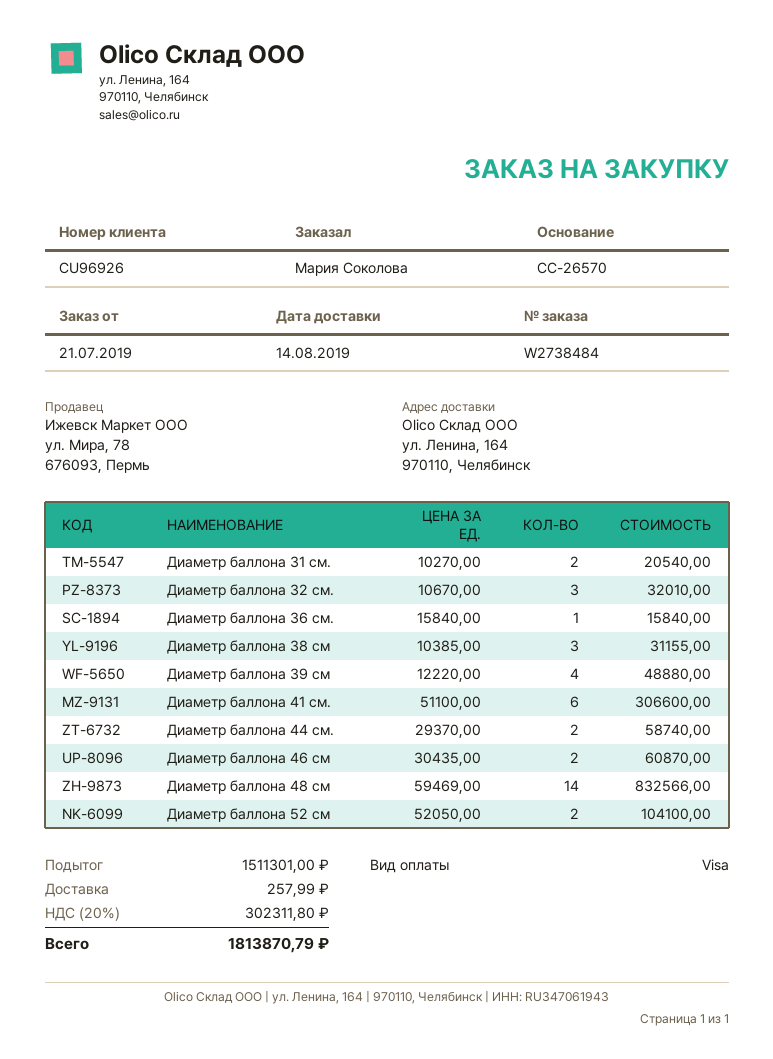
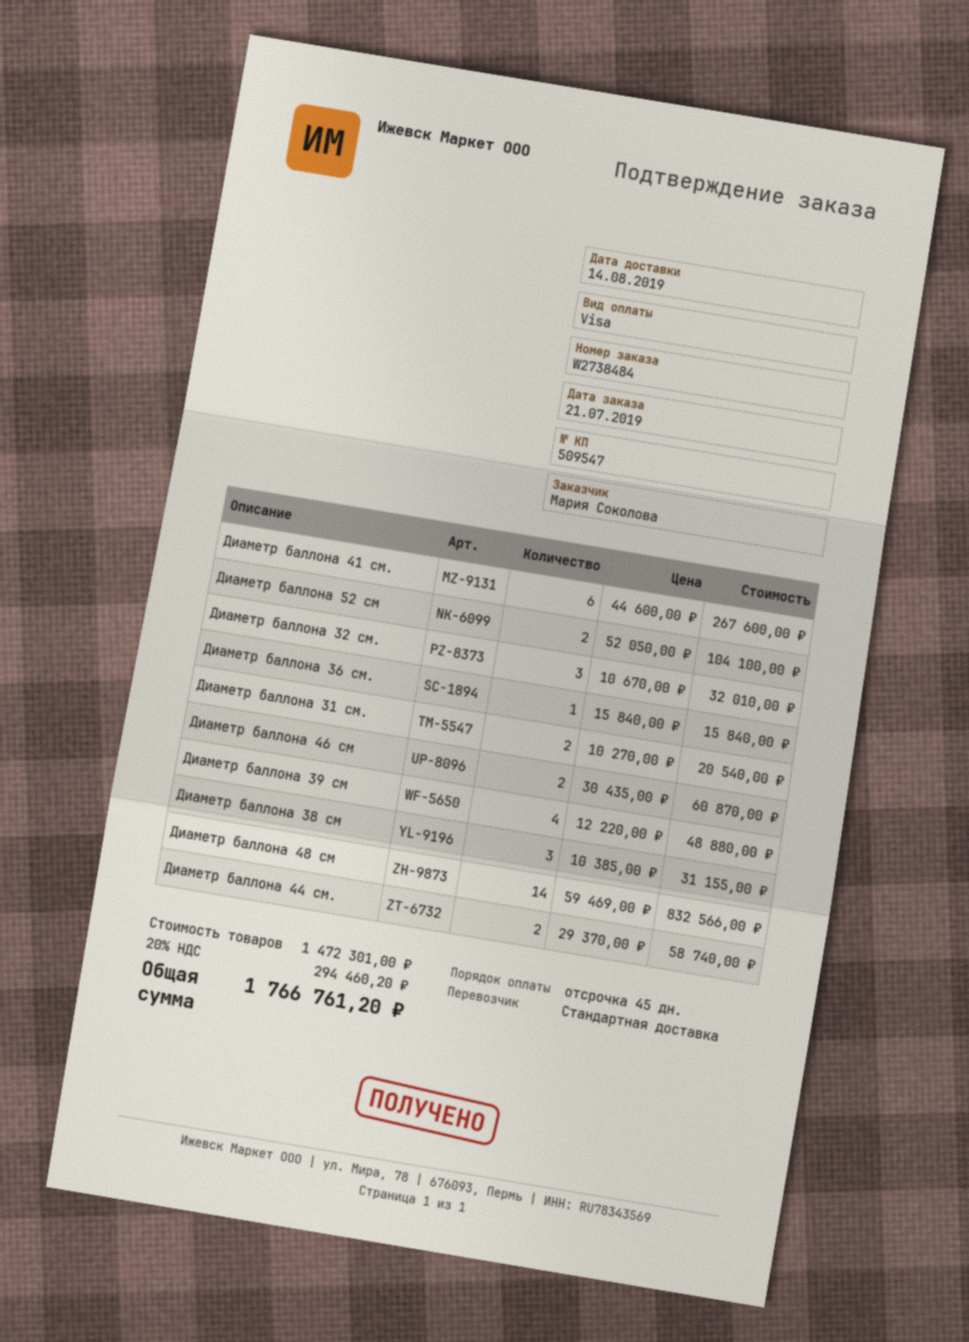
Диаметр баллона 41 см.: 6 x 51100.00 = 306600.00 -> 6 x 44600.00 = 267600.00
subtotal: 1511301.00 -> 1472301.00
shipping: 257.99 -> none
tax: 20% = 302311.80 -> 20% = 294460.20
total: 1813870.79 -> 1766761.20

